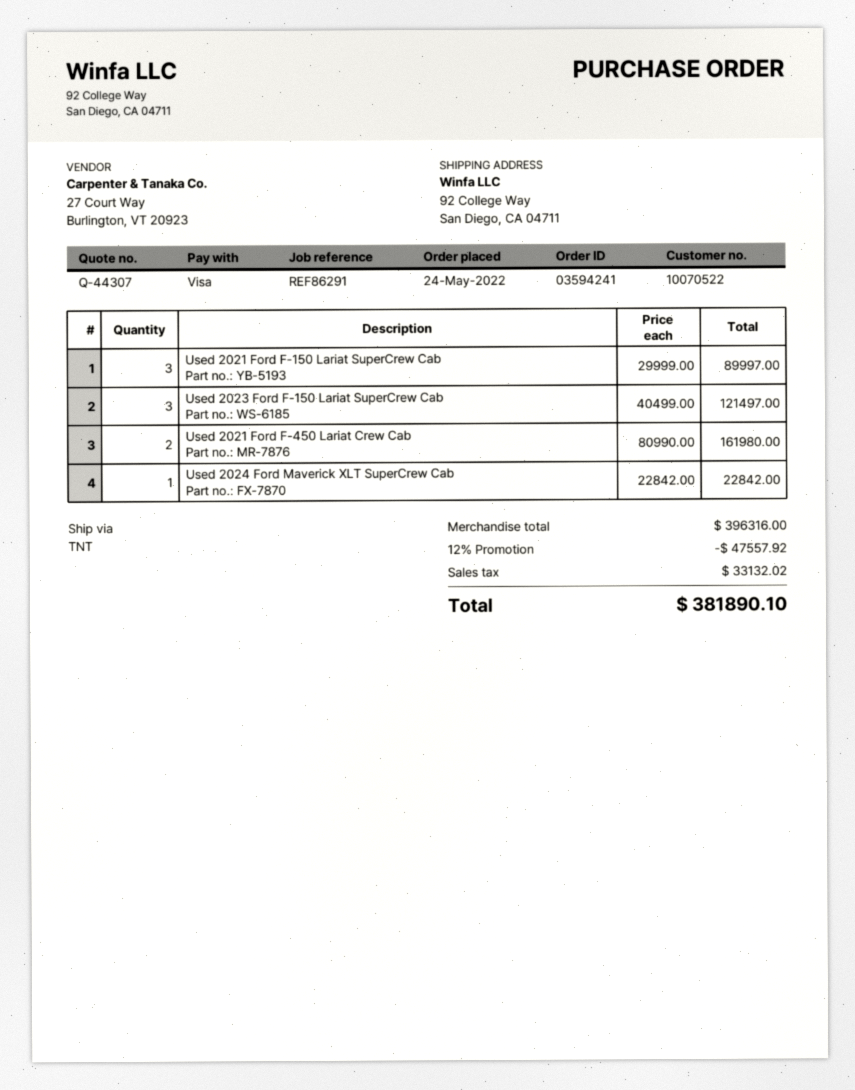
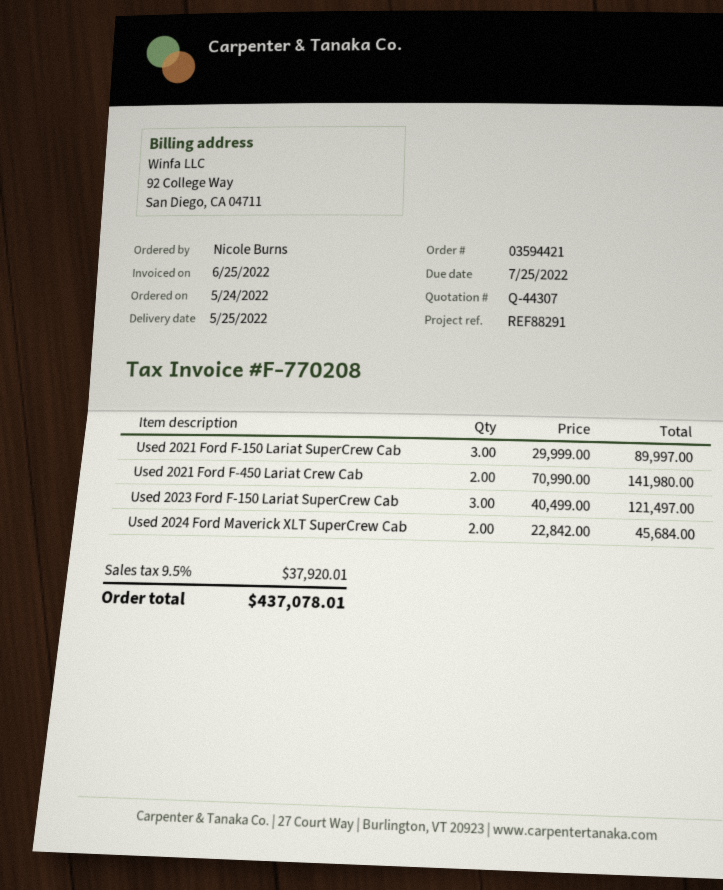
order number: 03594241 -> 03594421
reference: REF86291 -> REF88291
Used 2021 Ford F-450 Lariat Crew Cab: 2 x 80990.00 = 161980.00 -> 2 x 70990.00 = 141980.00
Used 2024 Ford Maverick XLT SuperCrew Cab: 1 x 22842.00 = 22842.00 -> 2 x 22842.00 = 45684.00
discount: 12% = 47557.92 -> none
tax: 33132.02 -> 37920.01
total: 381890.10 -> 437078.01

